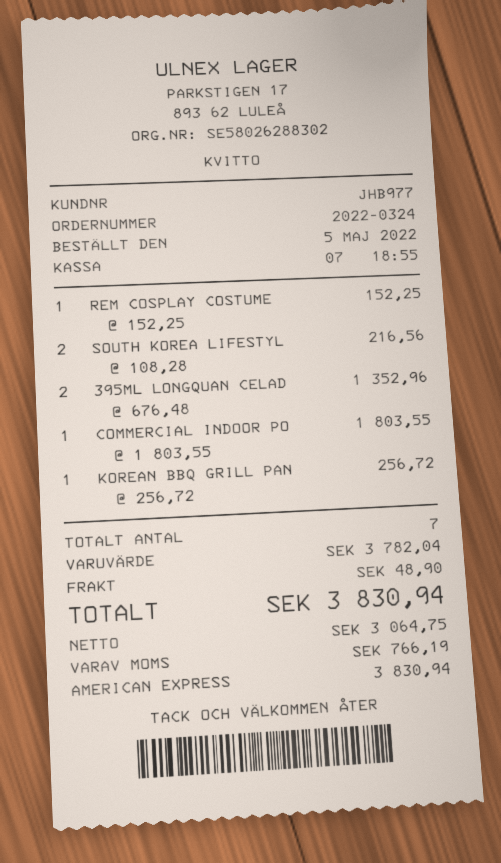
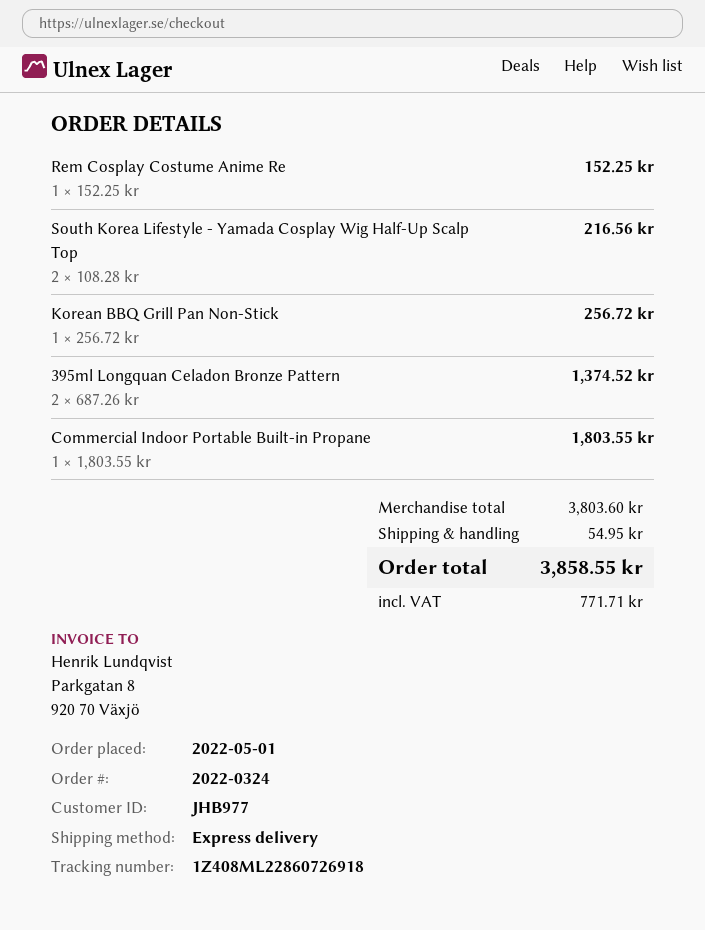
order date: 2022-05-05 -> 2022-05-01
395ML LONGQUAN CELAD: 2 x 676.48 = 1352.96 -> 2 x 687.26 = 1374.52
subtotal: 3782.04 -> 3803.60
shipping: 48.90 -> 54.95
tax: 766.19 -> 771.71
total: 3830.94 -> 3858.55

